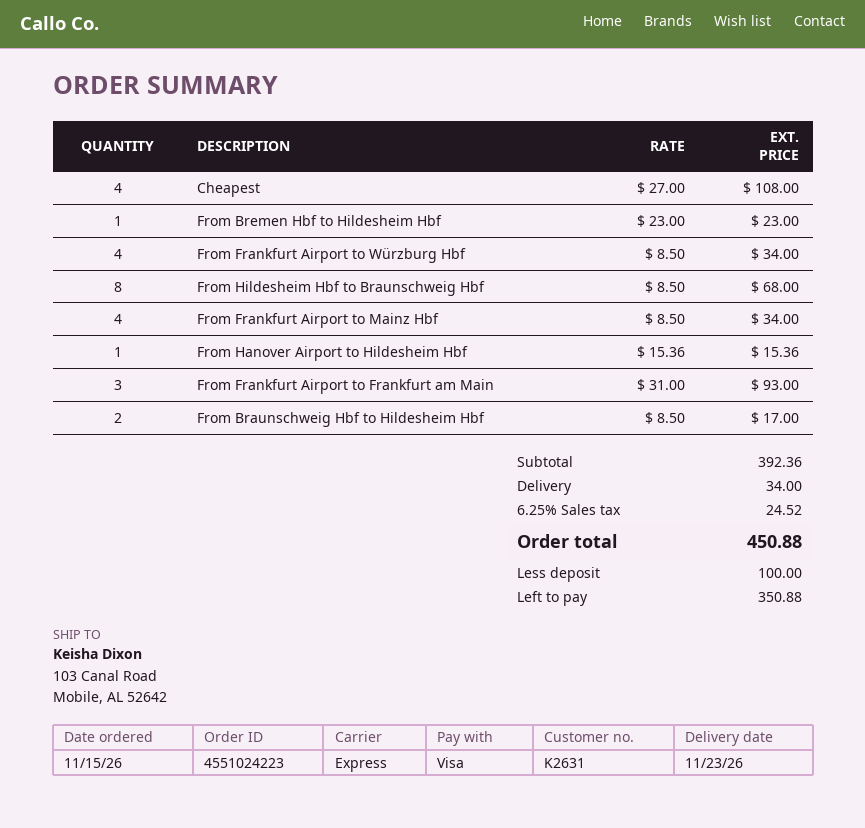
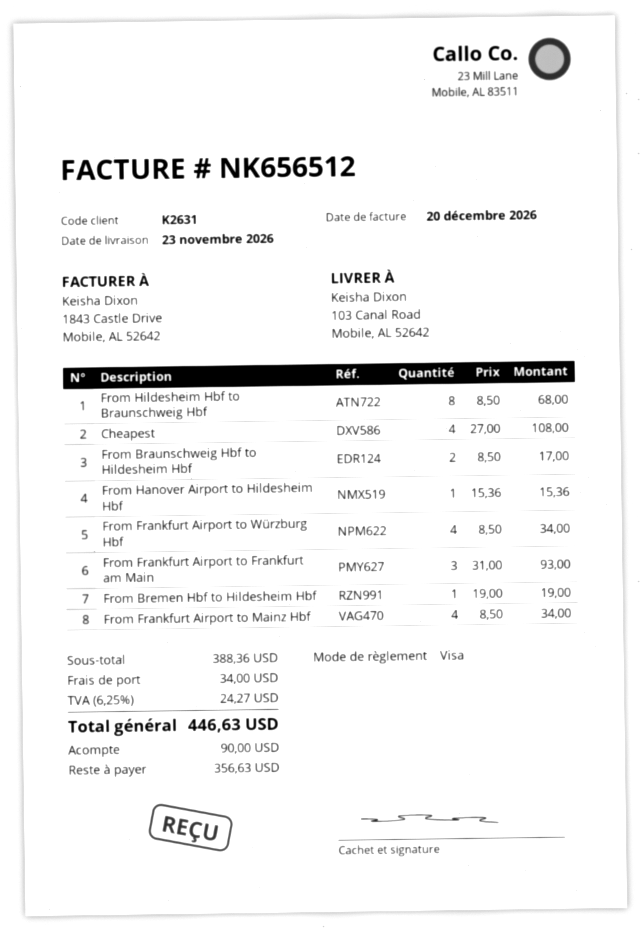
From Bremen Hbf to Hildesheim Hbf: 1 x 23.00 = 23.00 -> 1 x 19.00 = 19.00
subtotal: 392.36 -> 388.36
tax: 6.25% = 24.52 -> 6.25% = 24.27
total: 450.88 -> 446.63
deposit: 100.00 -> 90.00
balance: 350.88 -> 356.63

